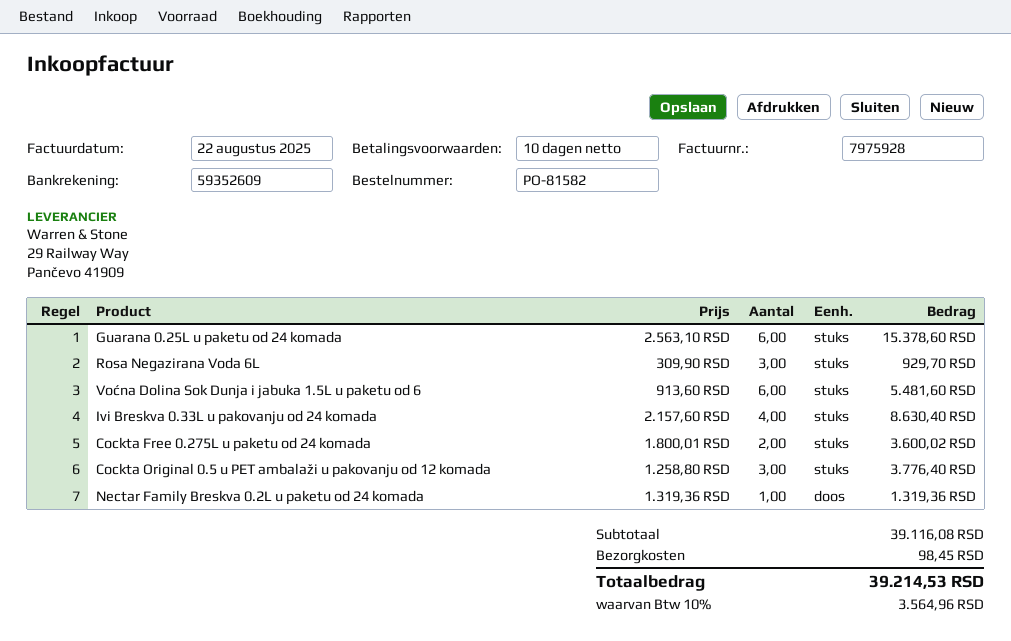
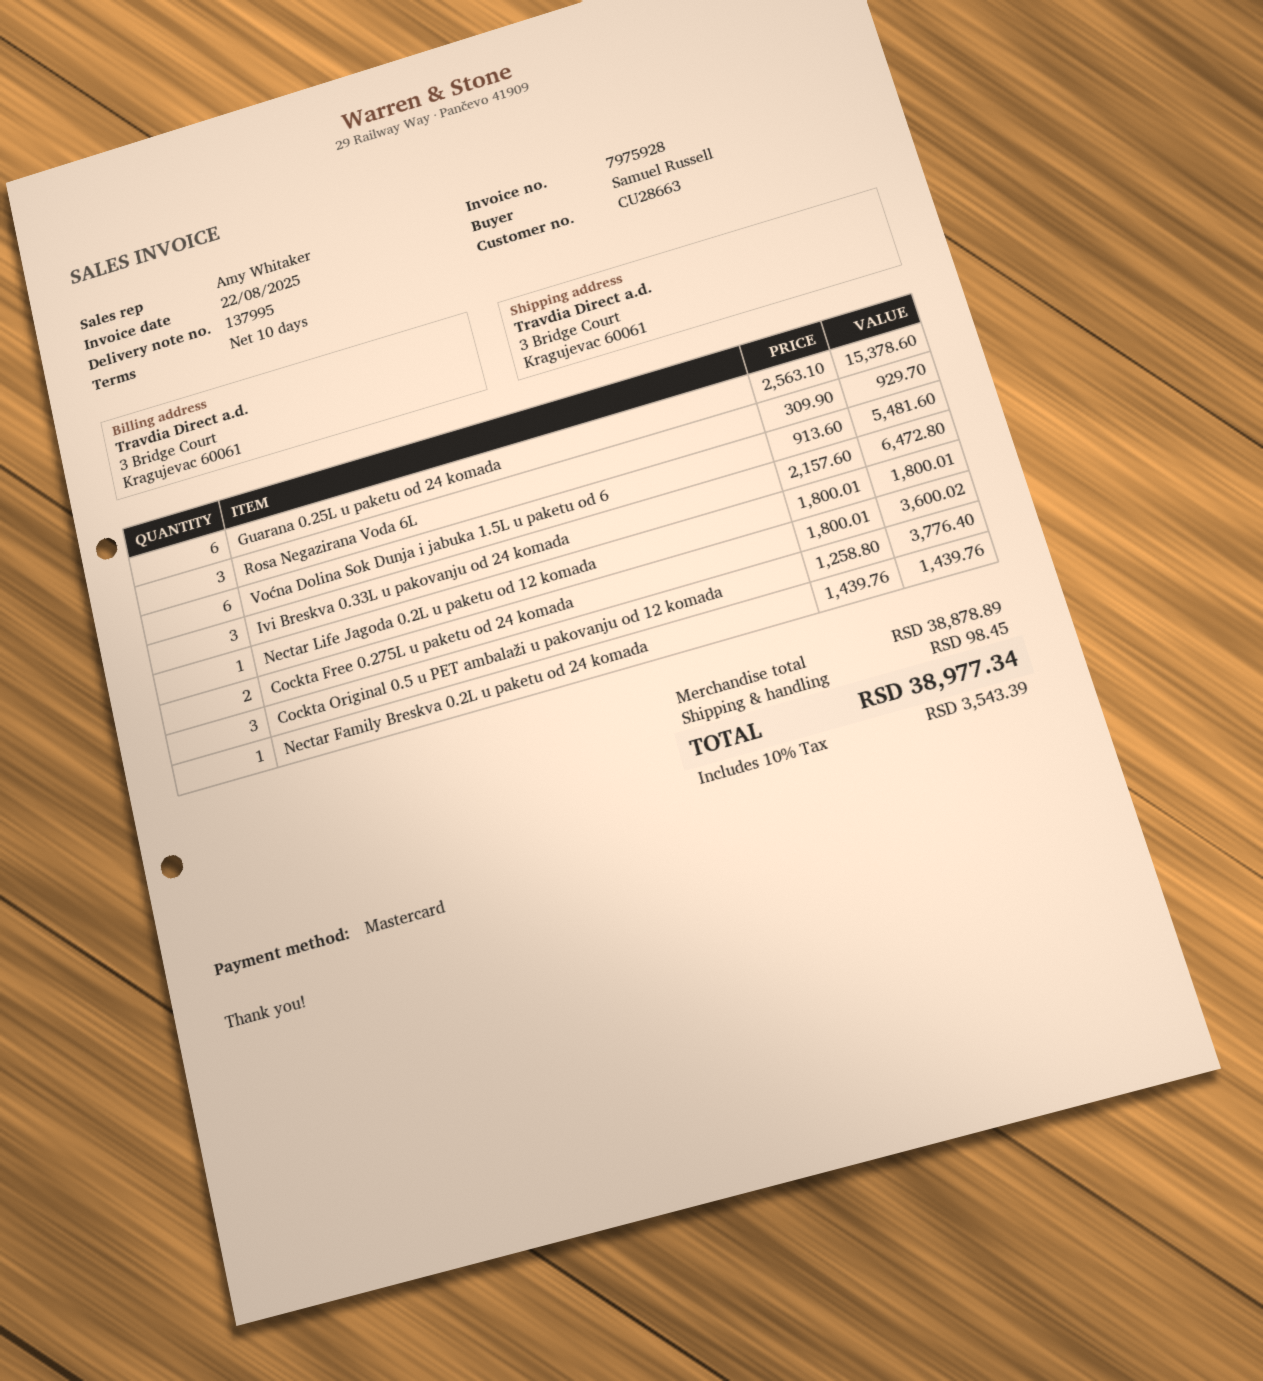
Ivi Breskva 0.33L u pakovanju od 24 komada: 4 x 2157.60 = 8630.40 -> 3 x 2157.60 = 6472.80
Nectar Family Breskva 0.2L u paketu od 24 komada: 1 x 1319.36 = 1319.36 -> 1 x 1439.76 = 1439.76
Nectar Life Jagoda 0.2L u paketu od 12 komada: none -> 1 x 1800.01 = 1800.01
subtotal: 39116.08 -> 38878.89
tax: 10% = 3564.96 -> 10% = 3543.39
total: 39214.53 -> 38977.34

